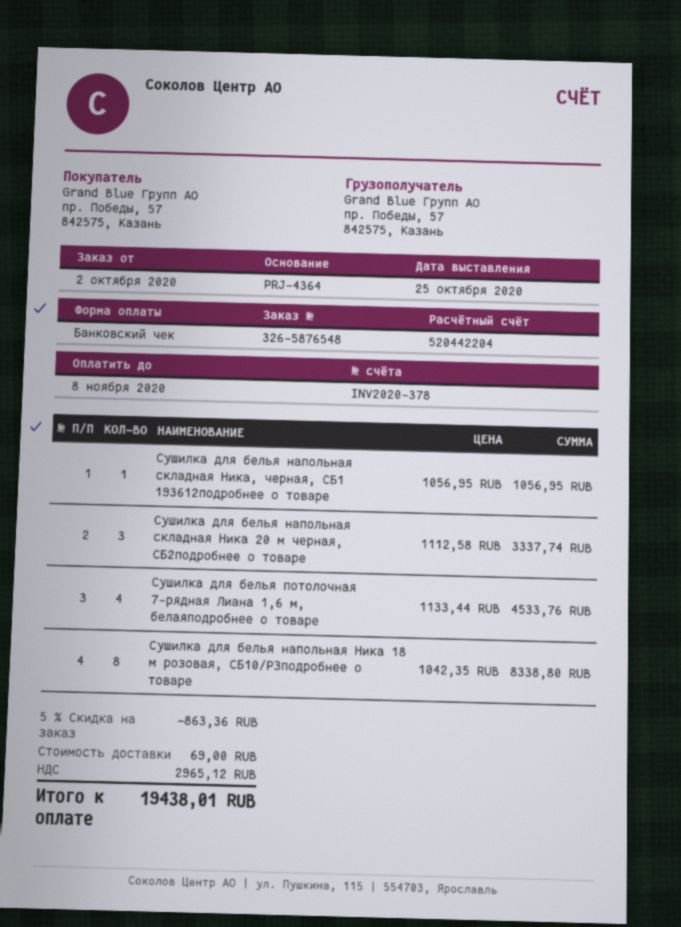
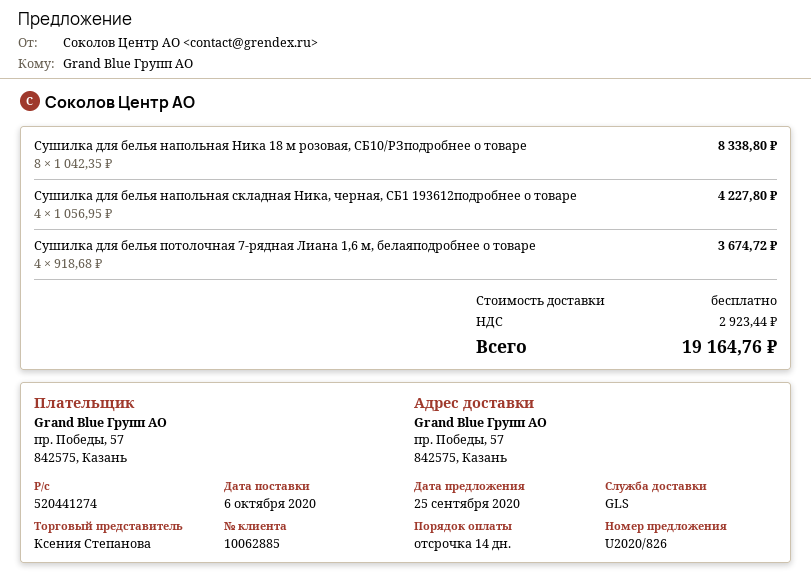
bank account: 520442204 -> 520441274
Сушилка для белья напольная складная Ника, черная, СБ1 193612подробнее о товаре: 1 x 1056.95 = 1056.95 -> 4 x 1056.95 = 4227.80
Сушилка для белья напольная складная Ника 20 м черная, СБ2подробнее о товаре: 3 x 1112.58 = 3337.74 -> none
Сушилка для белья потолочная 7-рядная Лиана 1,6 м, белаяподробнее о товаре: 4 x 1133.44 = 4533.76 -> 4 x 918.68 = 3674.72
discount: 5% = 863.36 -> none
shipping: 69.00 -> 0.00
tax: 2965.12 -> 2923.44
total: 19438.01 -> 19164.76

